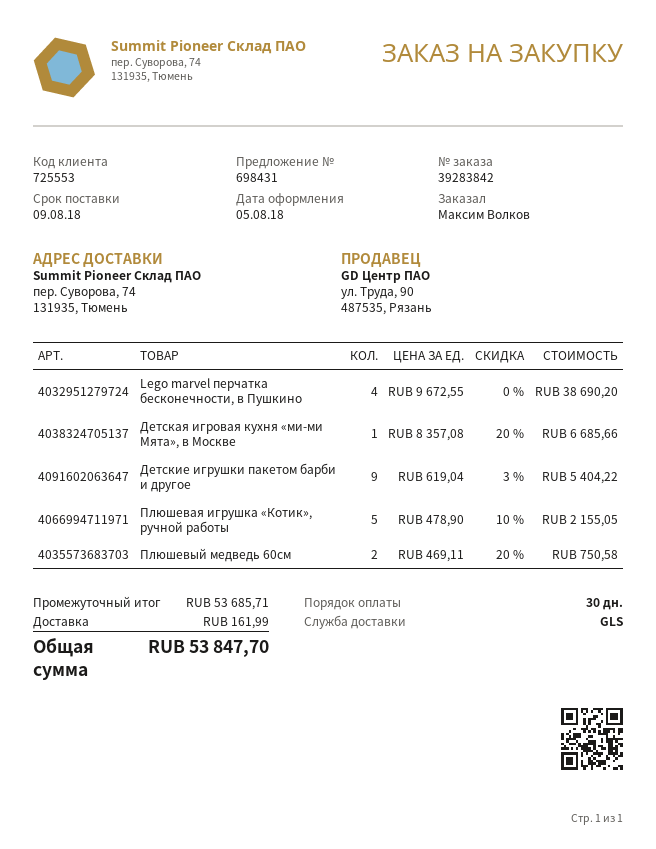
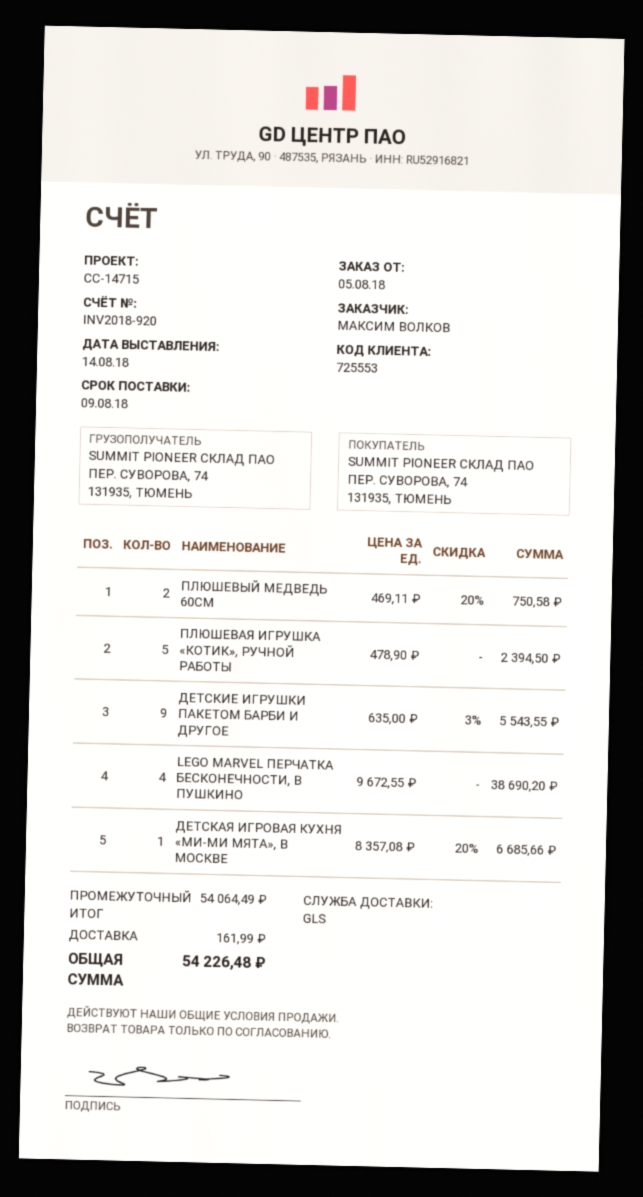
Детские игрушки пакетом барби и другое: 9 x 619.04 - 3% = 5404.22 -> 9 x 635.00 - 3% = 5543.55
Плюшевая игрушка «Котик», ручной работы: 5 x 478.90 - 10% = 2155.05 -> 5 x 478.90 = 2394.50
subtotal: 53685.71 -> 54064.49
total: 53847.70 -> 54226.48

